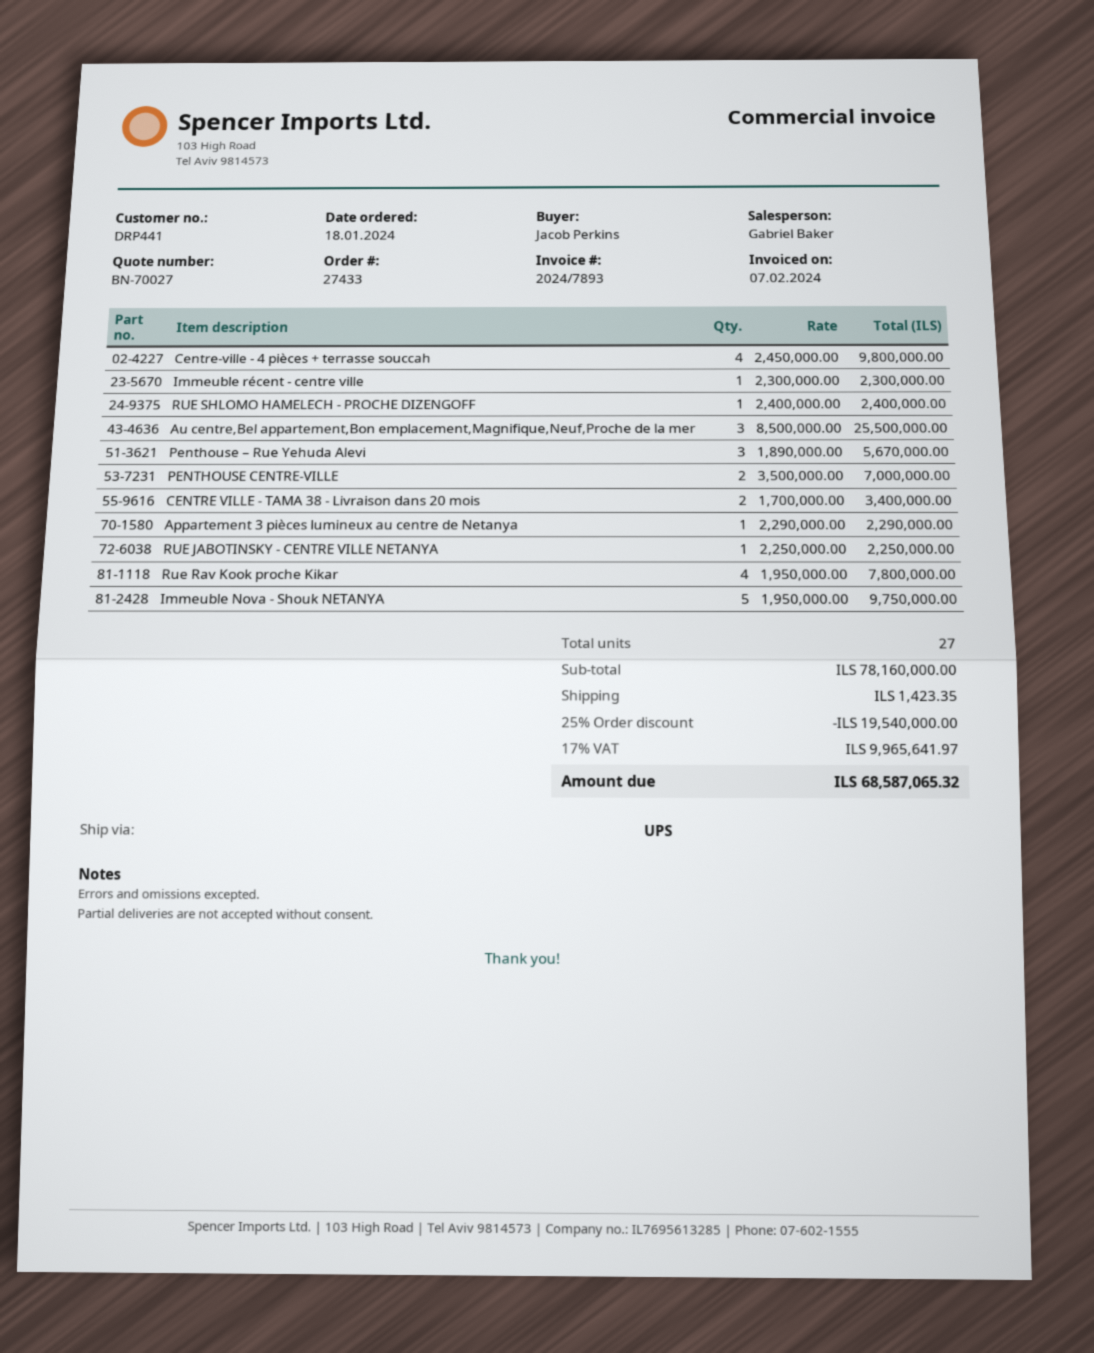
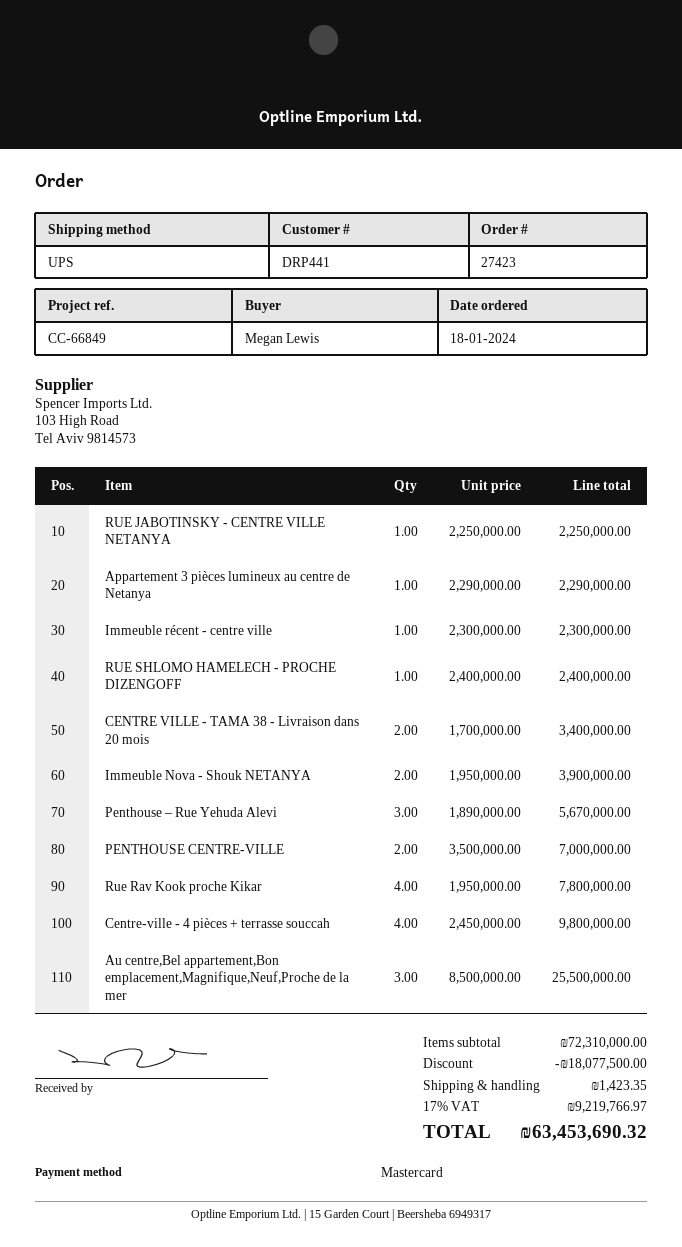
order number: 27433 -> 27423
ordered by: Jacob Perkins -> Megan Lewis
Immeuble Nova - Shouk NETANYA: 5 x 1950000.00 = 9750000.00 -> 2 x 1950000.00 = 3900000.00
subtotal: 78160000.00 -> 72310000.00
discount: 19540000.00 -> 18077500.00
tax: 17% = 9965641.97 -> 17% = 9219766.97
total: 68587065.32 -> 63453690.32

